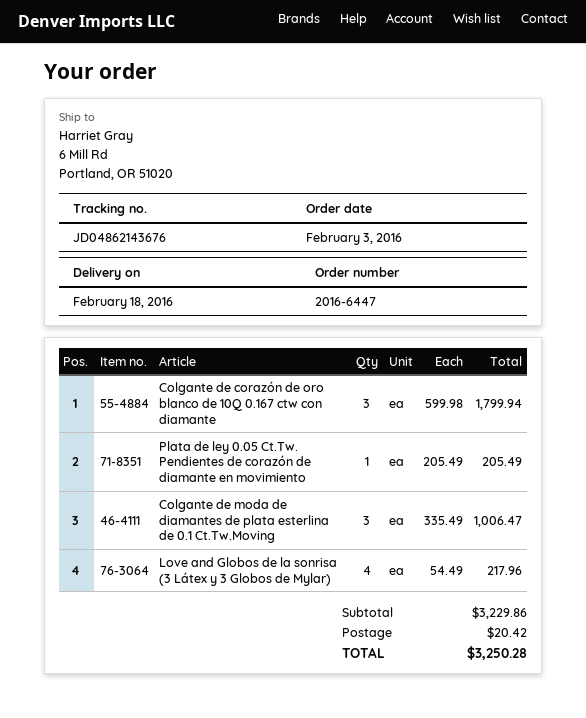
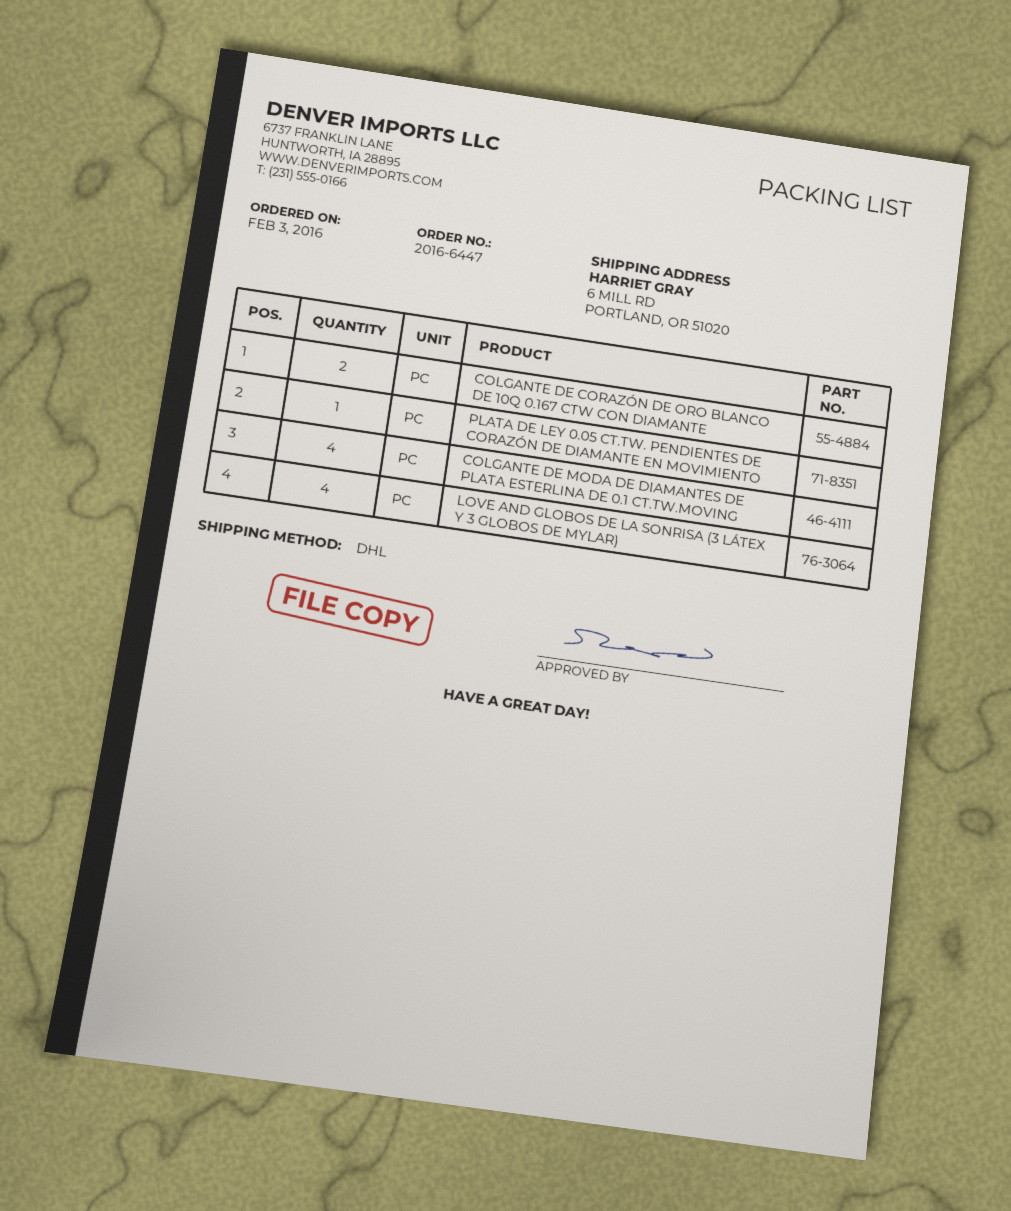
Colgante de corazón de oro blanco de 10Q 0.167 ctw con diamante: 3 -> 2
Colgante de moda de diamantes de plata esterlina de 0.1 Ct.Tw.Moving: 3 -> 4

